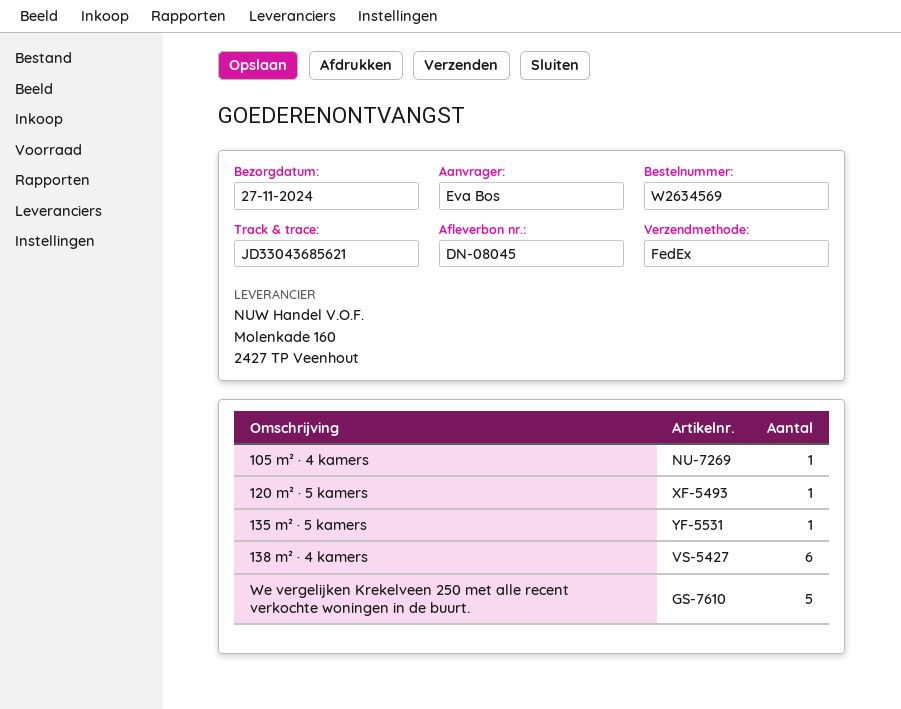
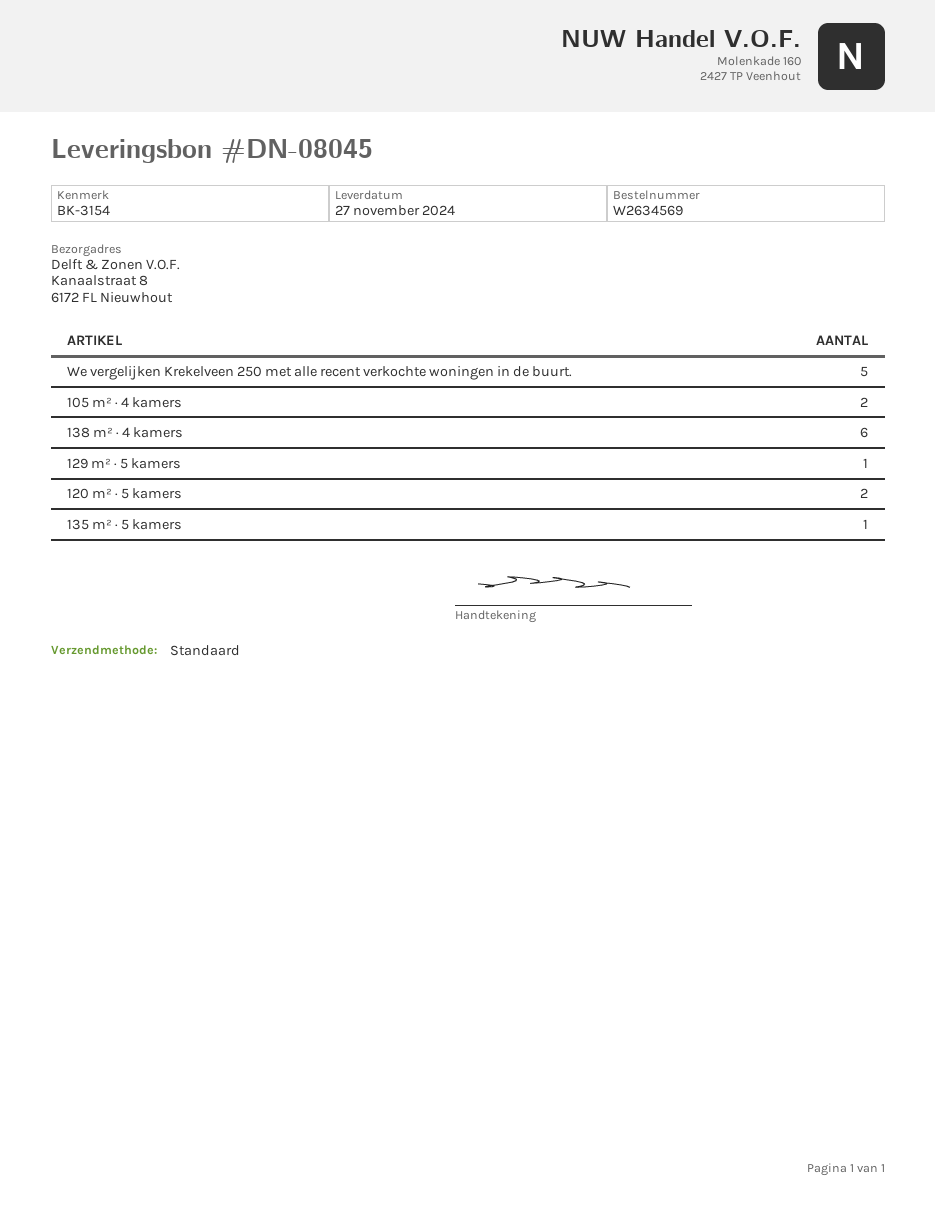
shipping method: FedEx -> standard
105 m² · 4 kamers: 1 -> 2
120 m² · 5 kamers: 1 -> 2
129 m² · 5 kamers: none -> 1

